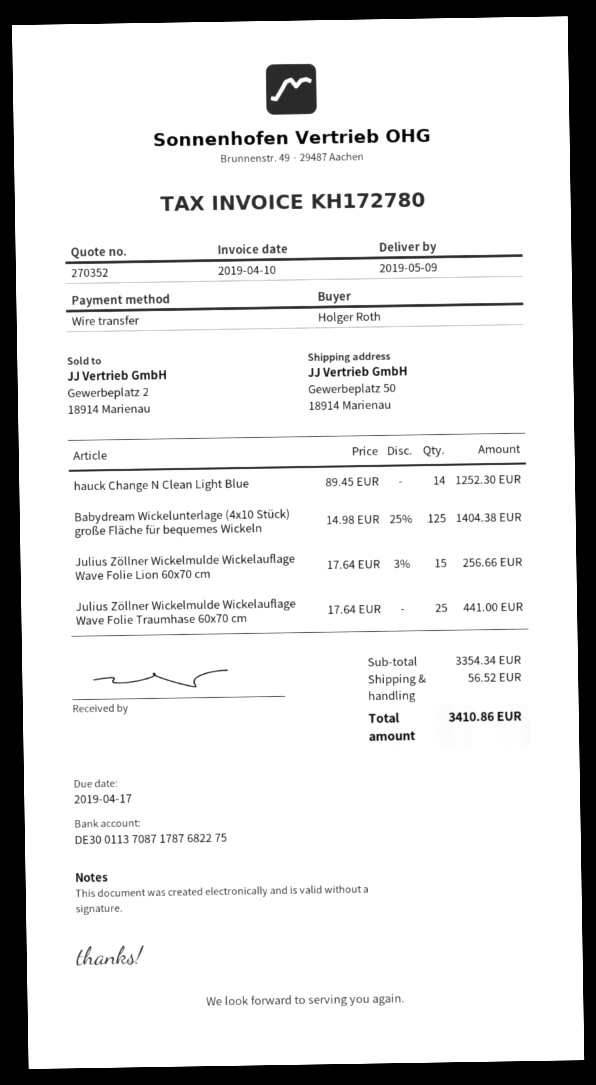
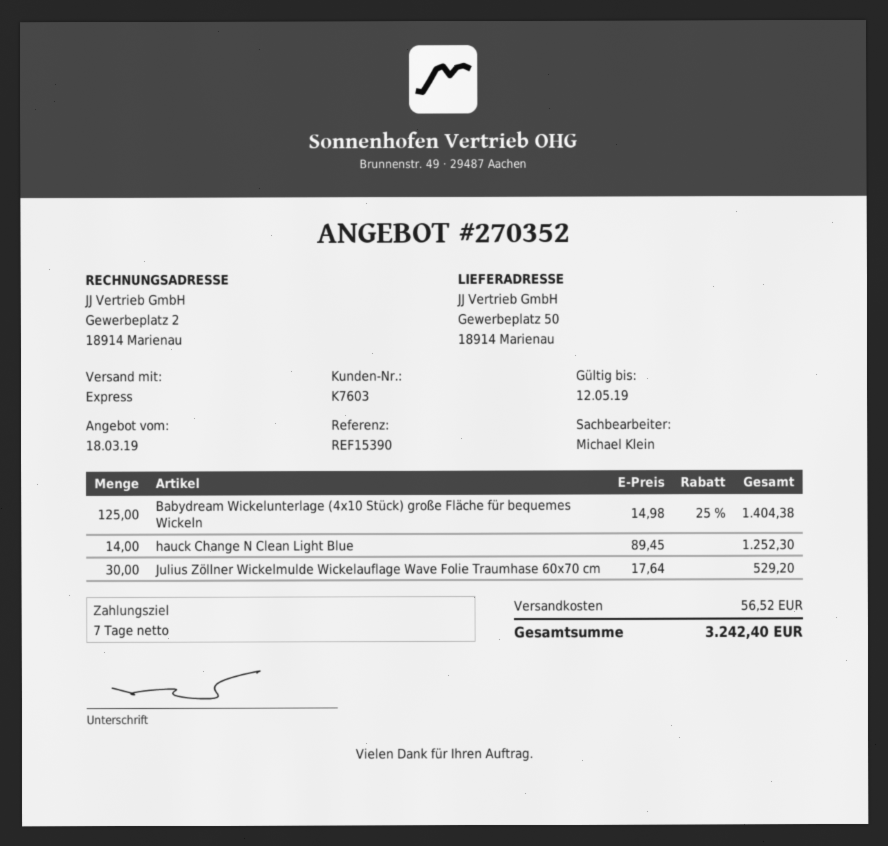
Julius Zöllner Wickelmulde Wickelauflage Wave Folie Lion 60x70 cm: 15 x 17.64 - 3% = 256.66 -> none
Julius Zöllner Wickelmulde Wickelauflage Wave Folie Traumhase 60x70 cm: 25 x 17.64 = 441.00 -> 30 x 17.64 = 529.20
total: 3410.86 -> 3242.40

